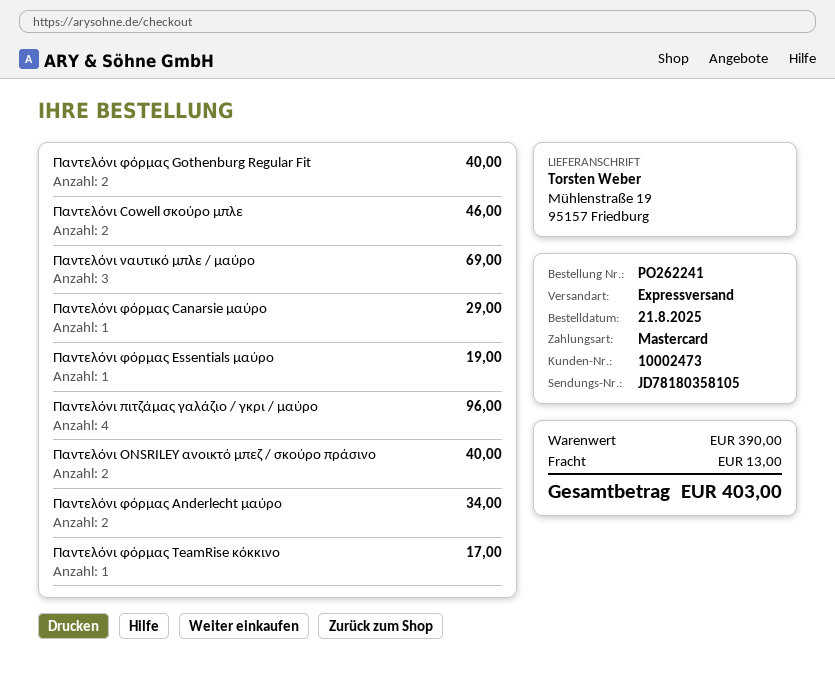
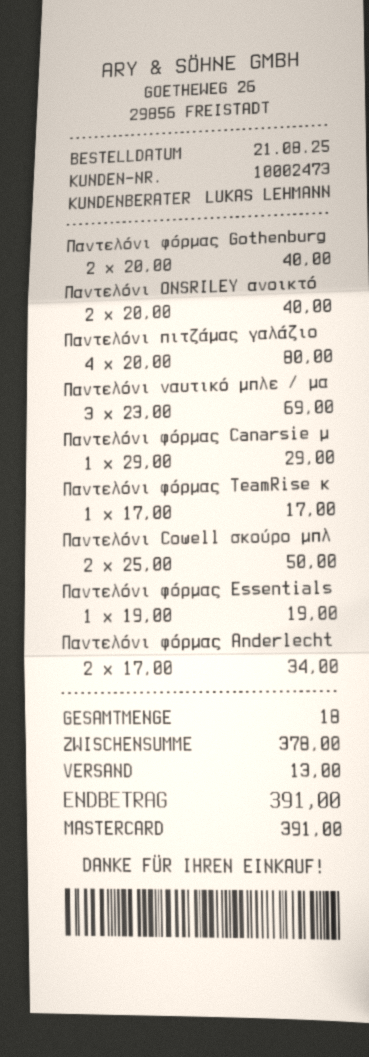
Παντελόνι Cowell σκούρο μπλε: 2 for 46.00 -> 2 for 50.00
Παντελόνι πιτζάμας γαλάζιο / γκρι / μαύρο: 4 for 96.00 -> 4 for 80.00
subtotal: 390.00 -> 378.00
total: 403.00 -> 391.00

